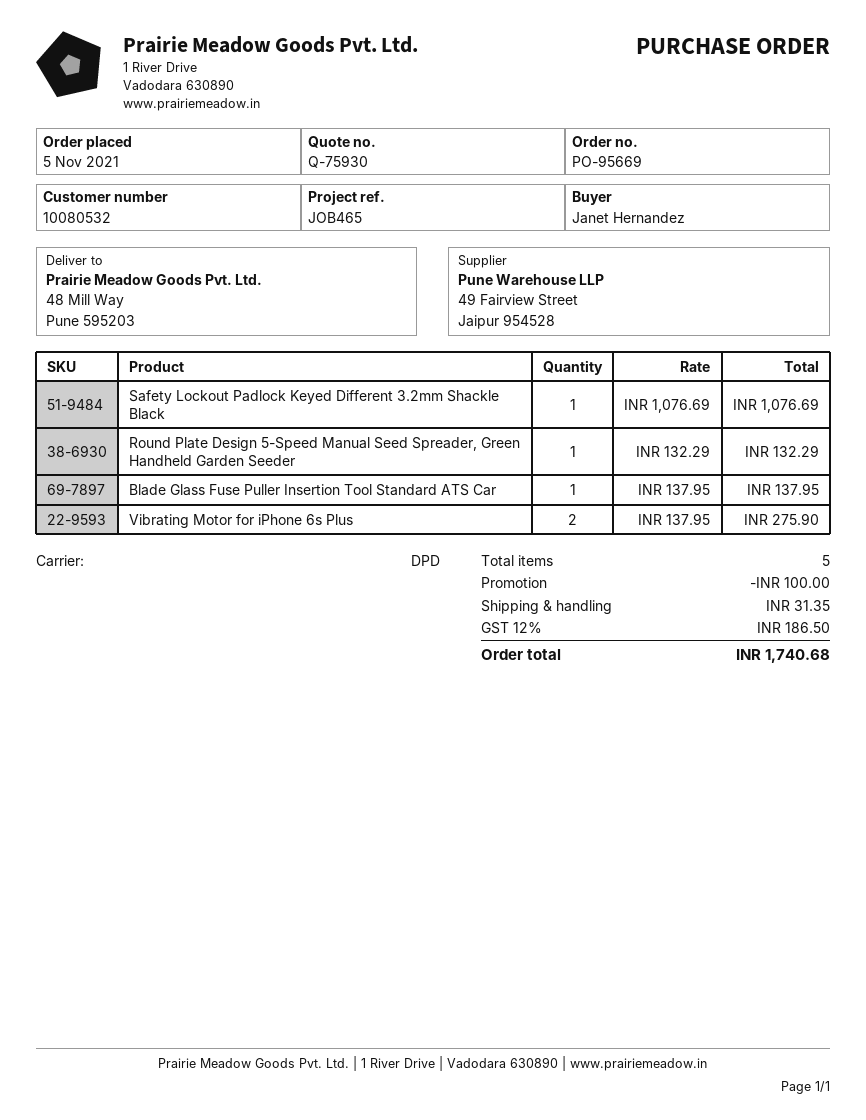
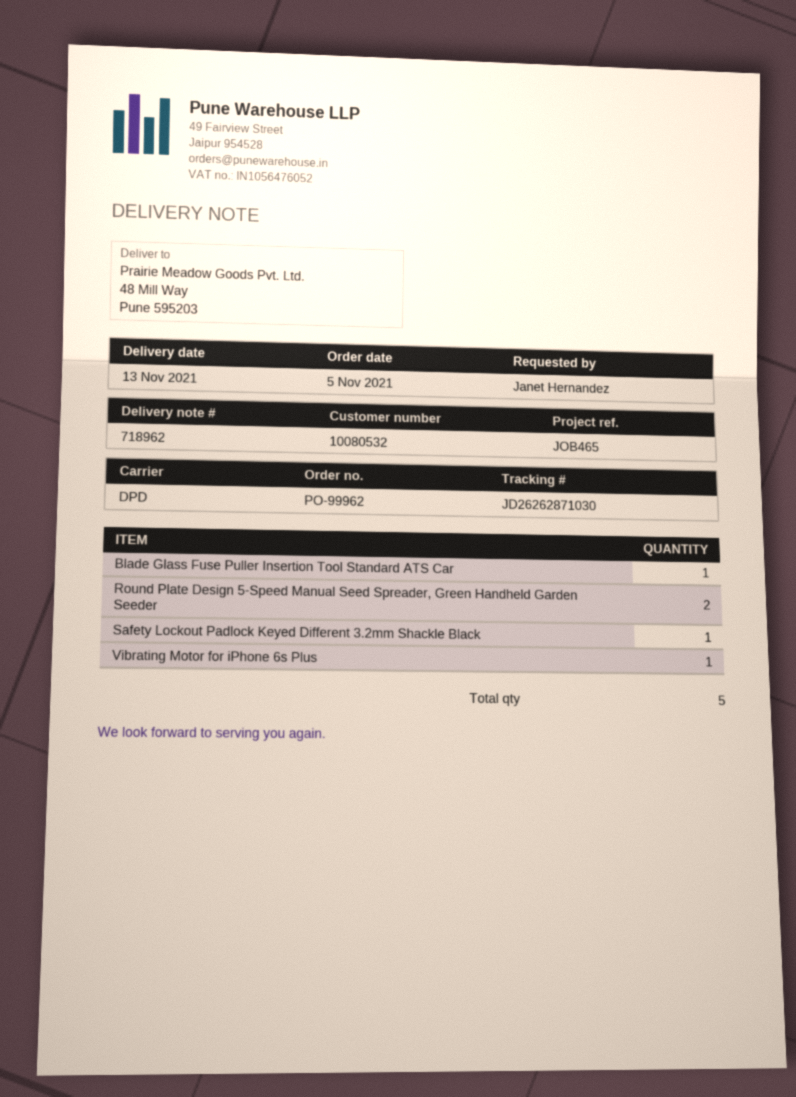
order number: PO-95669 -> PO-99962
Round Plate Design 5-Speed Manual Seed Spreader, Green Handheld Garden Seeder: 1 -> 2
Vibrating Motor for iPhone 6s Plus: 2 -> 1

